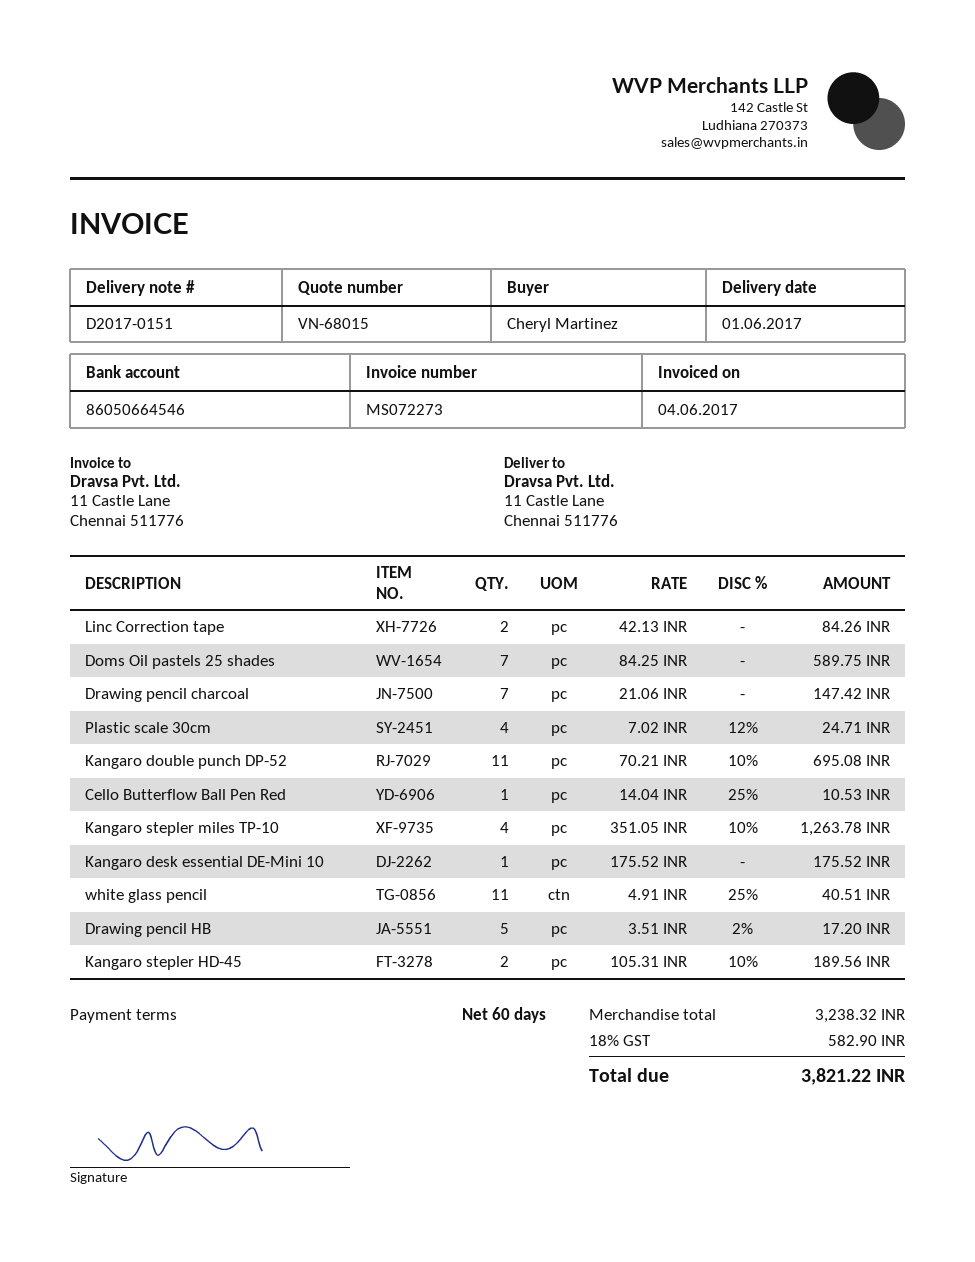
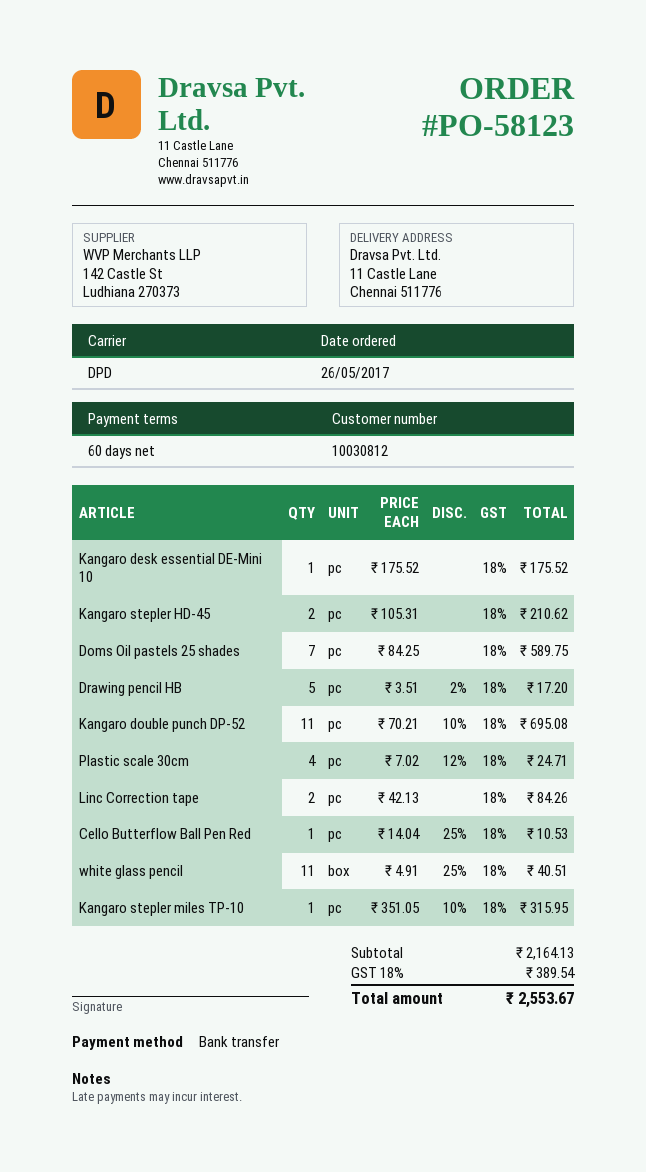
Drawing pencil charcoal: 7 x 21.06 = 147.42 -> none
Kangaro stepler miles TP-10: 4 x 351.05 - 10% = 1263.78 -> 1 x 351.05 - 10% = 315.95
Kangaro stepler HD-45: 2 x 105.31 - 10% = 189.56 -> 2 x 105.31 = 210.62
subtotal: 3238.32 -> 2164.13
tax: 18% = 582.90 -> 18% = 389.54
total: 3821.22 -> 2553.67

